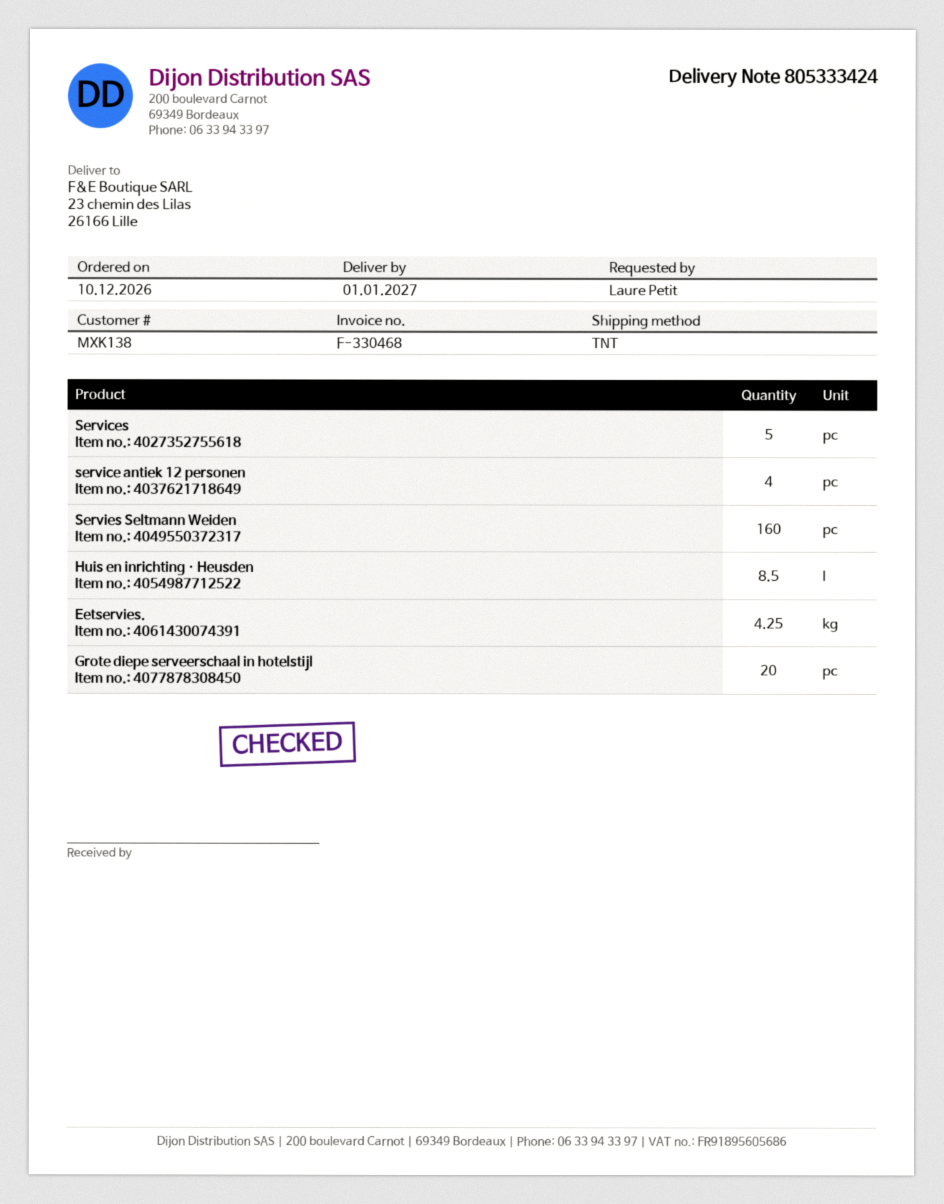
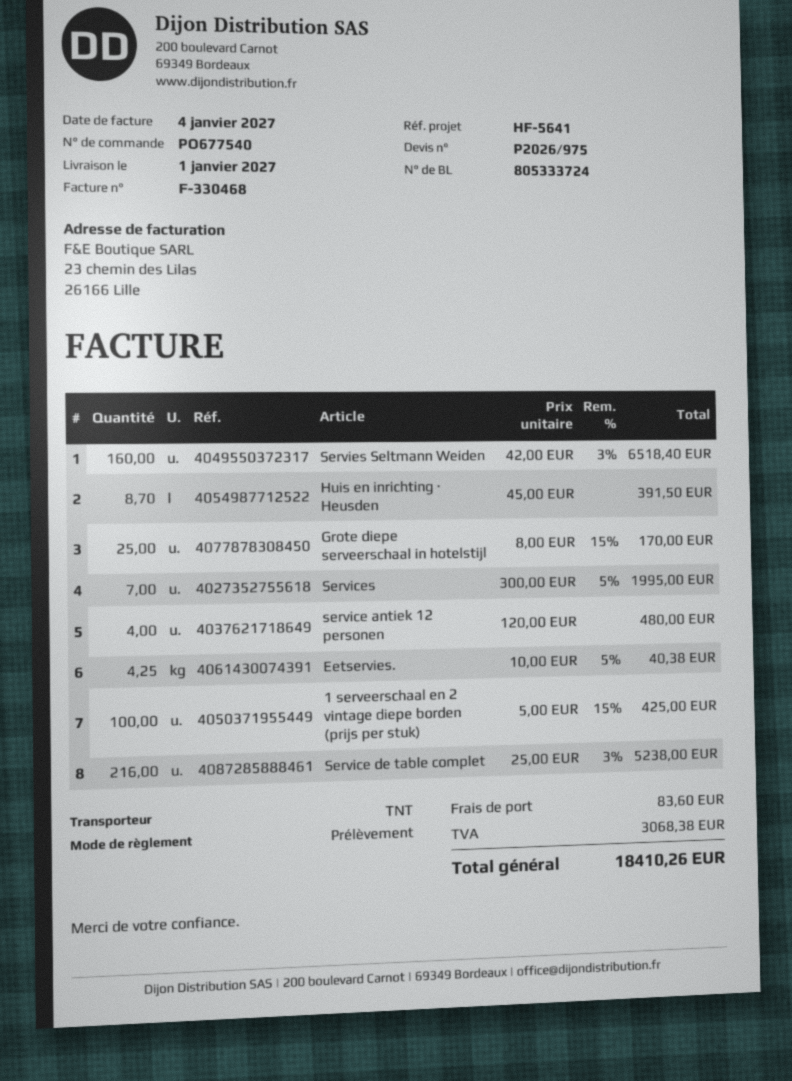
delivery note number: 805333424 -> 805333724
Services: 5 -> 7
Huis en inrichting · Heusden: 8.5 -> 8.7
Grote diepe serveerschaal in hotelstijl: 20 -> 25
1 serveerschaal en 2 vintage diepe borden (prijs per stuk): none -> 100
Service de table complet: none -> 216

